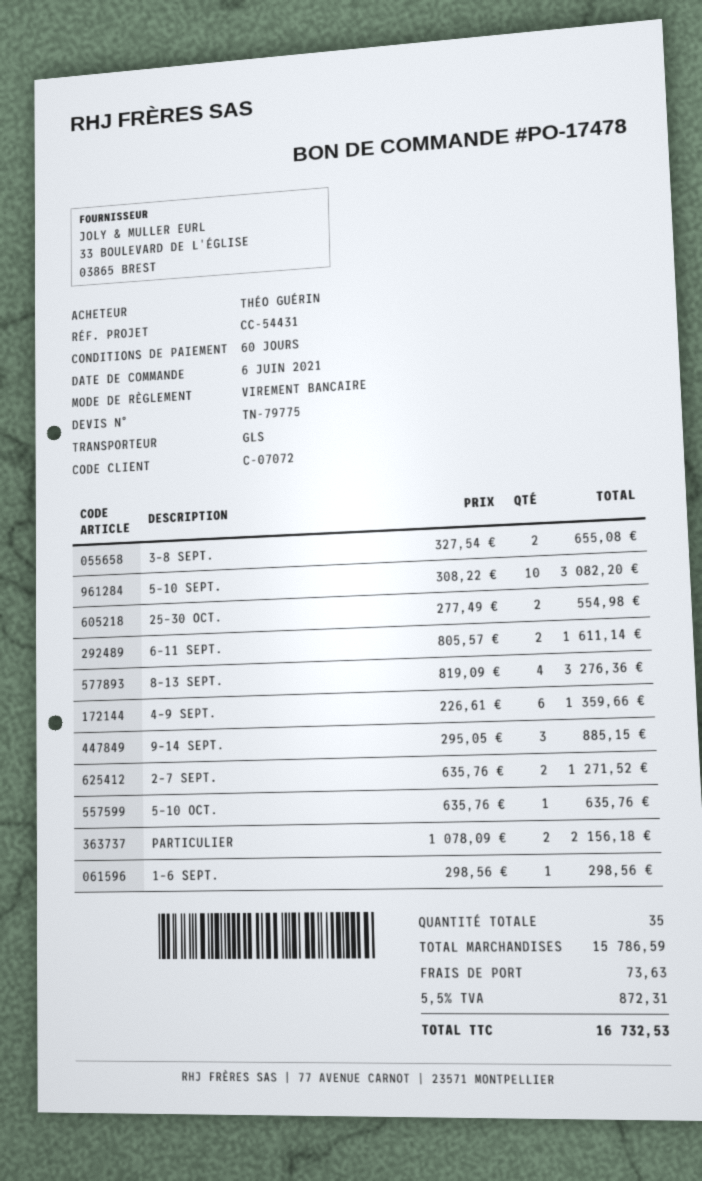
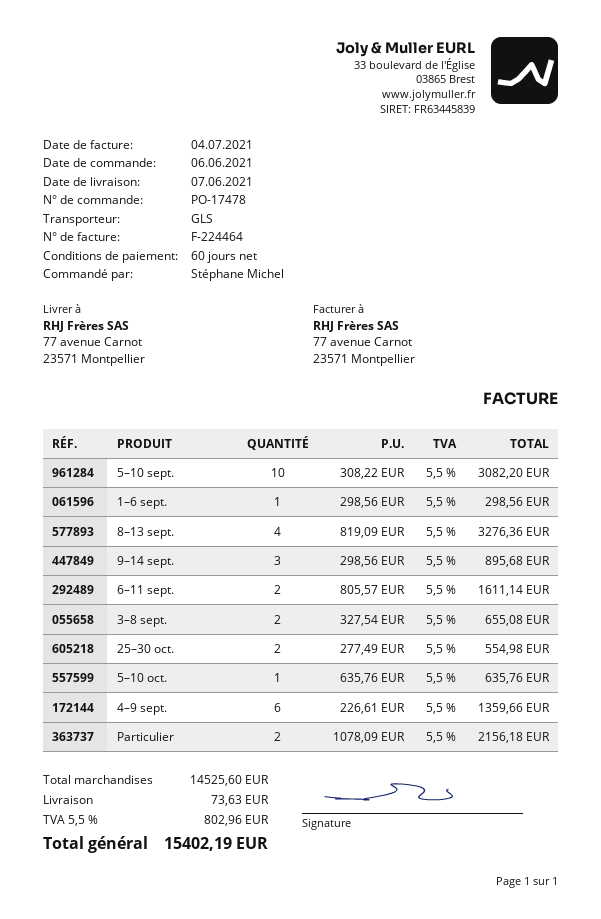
ordered by: THÉO GUÉRIN -> Stéphane Michel
9–14 SEPT.: 3 x 295.05 = 885.15 -> 3 x 298.56 = 895.68
2–7 SEPT.: 2 x 635.76 = 1271.52 -> none
subtotal: 15786.59 -> 14525.60
tax: 5.5% = 872.31 -> 5.5% = 802.96
total: 16732.53 -> 15402.19

